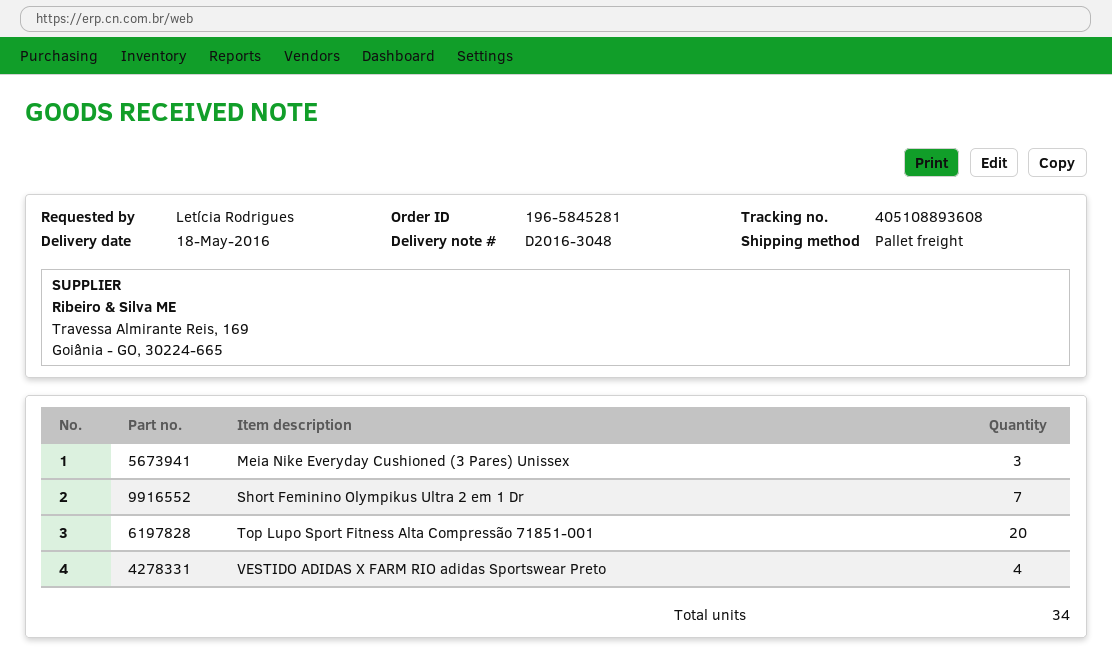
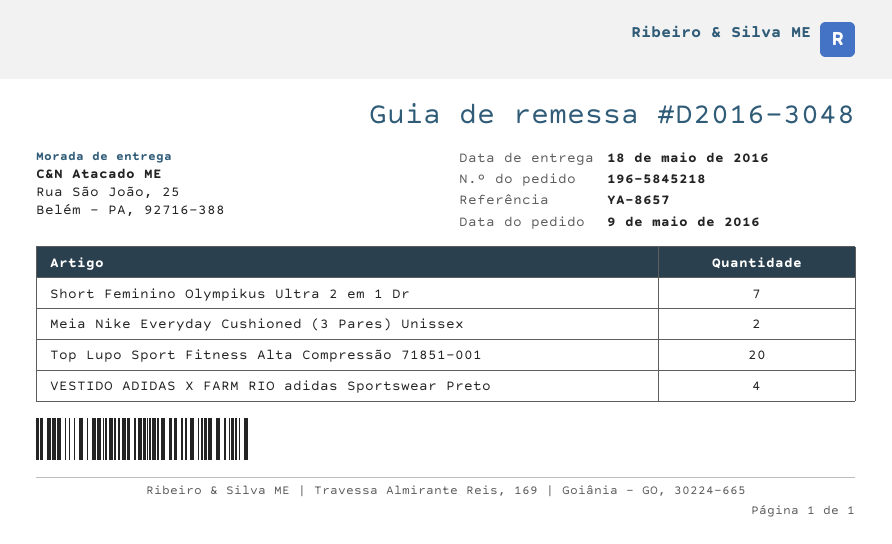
order number: 196-5845281 -> 196-5845218
Meia Nike Everyday Cushioned (3 Pares) Unissex: 3 -> 2

